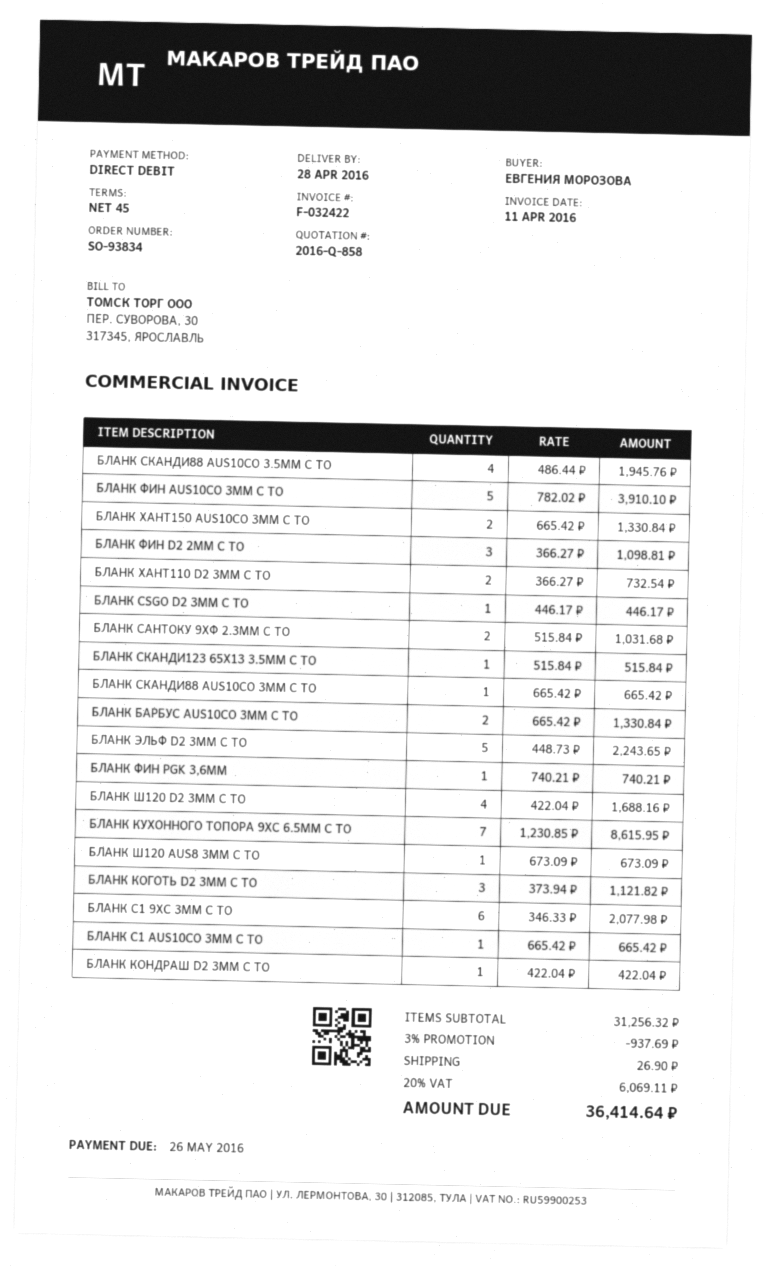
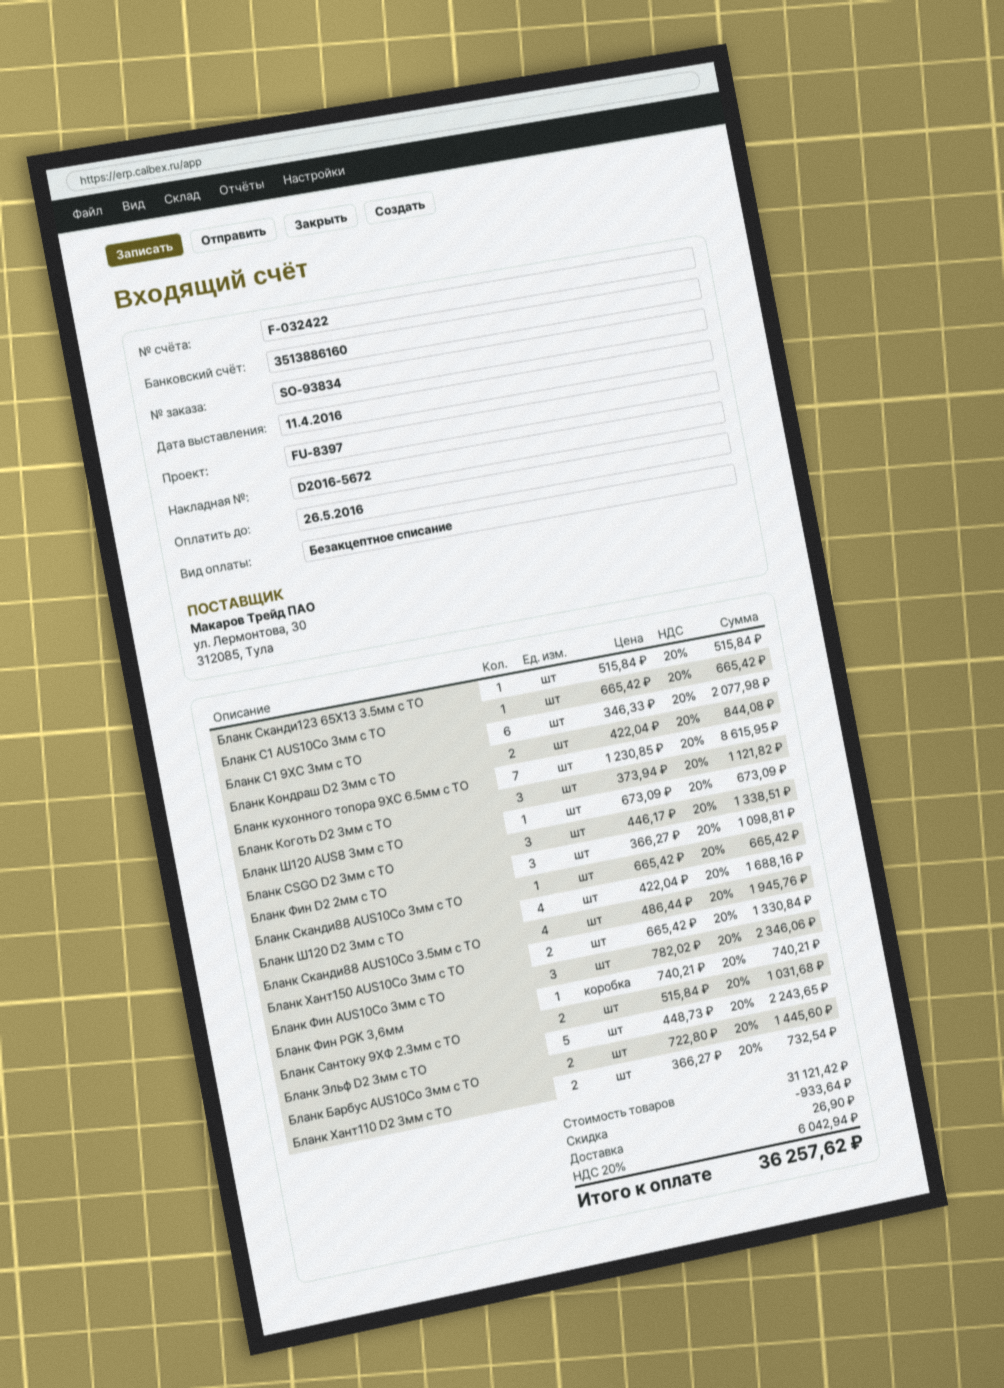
БЛАНК ФИН AUS10CO 3ММ С ТО: 5 x 782.02 = 3910.10 -> 3 x 782.02 = 2346.06
БЛАНК CSGO D2 3ММ С ТО: 1 x 446.17 = 446.17 -> 3 x 446.17 = 1338.51
БЛАНК БАРБУС AUS10CO 3ММ С ТО: 2 x 665.42 = 1330.84 -> 2 x 722.80 = 1445.60
БЛАНК КОНДРАШ D2 3ММ С ТО: 1 x 422.04 = 422.04 -> 2 x 422.04 = 844.08
subtotal: 31256.32 -> 31121.42
discount: 937.69 -> 933.64
tax: 20% = 6069.11 -> 20% = 6042.94
total: 36414.64 -> 36257.62

